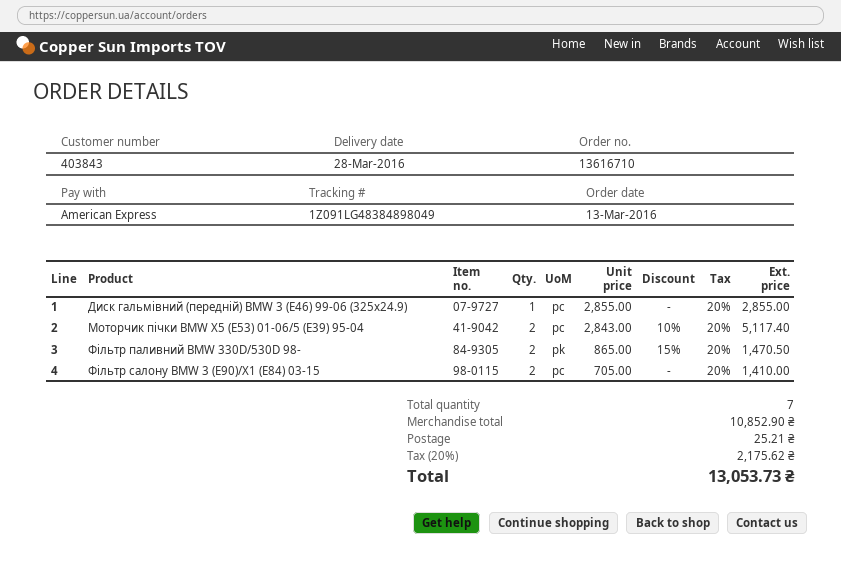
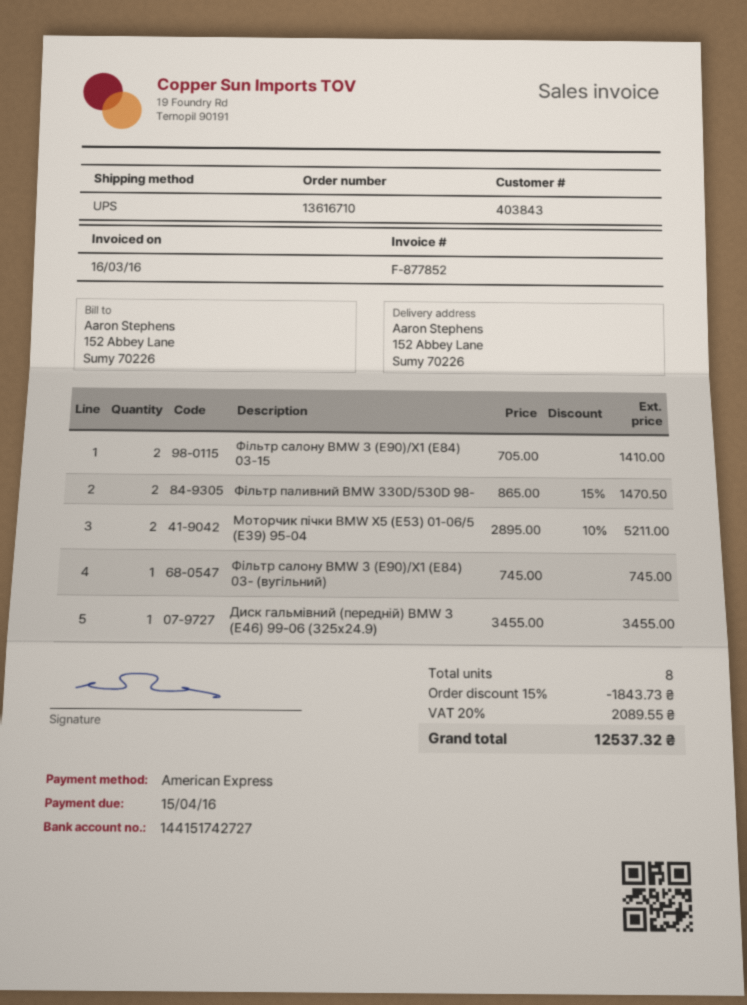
Диск гальмівний (передній) BMW 3 (E46) 99-06 (325x24.9): 1 x 2855.00 = 2855.00 -> 1 x 3455.00 = 3455.00
Моторчик пічки BMW X5 (E53) 01-06/5 (E39) 95-04: 2 x 2843.00 - 10% = 5117.40 -> 2 x 2895.00 - 10% = 5211.00
Фільтр салону BMW 3 (E90)/X1 (E84) 03- (вугільний): none -> 1 x 745.00 = 745.00
total quantity: 7 -> 8
discount: none -> 15% = 1843.73
shipping: 25.21 -> none
tax: 20% = 2175.62 -> 20% = 2089.55
total: 13053.73 -> 12537.32

